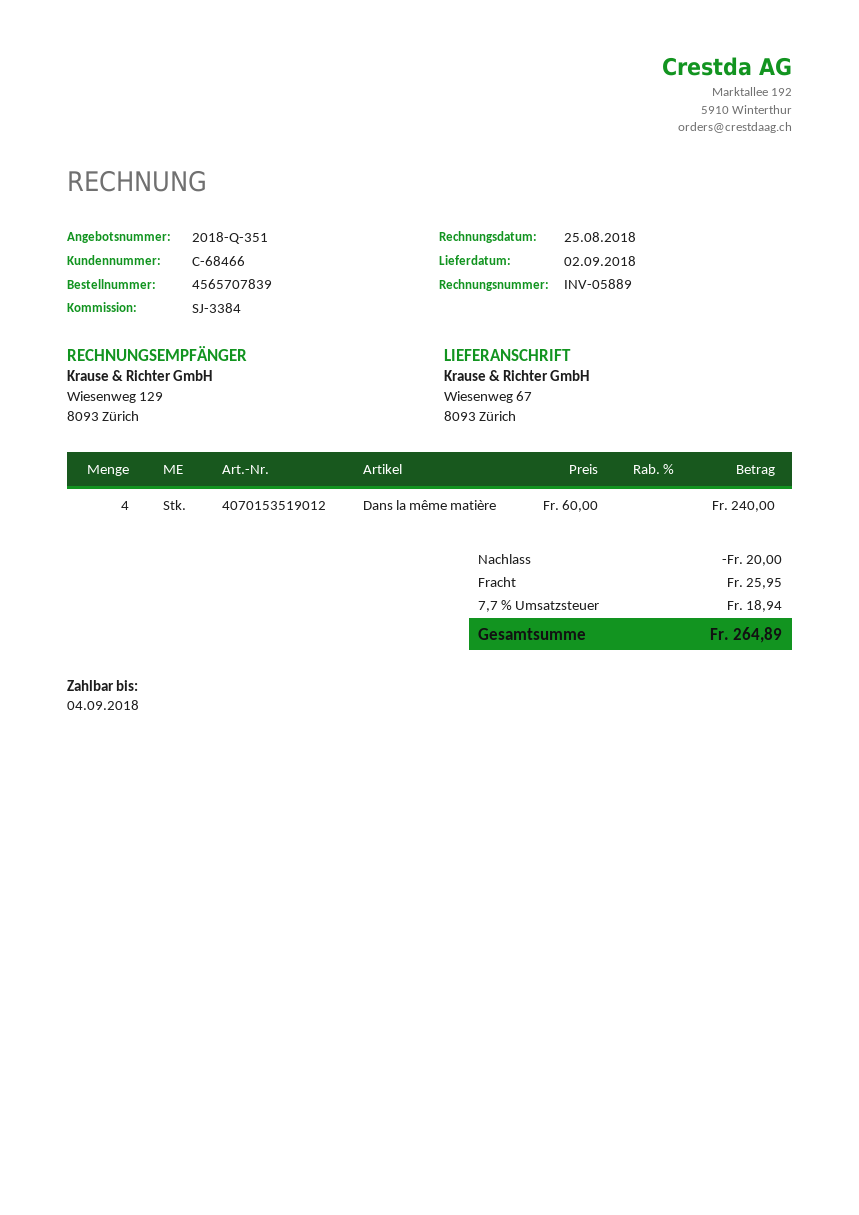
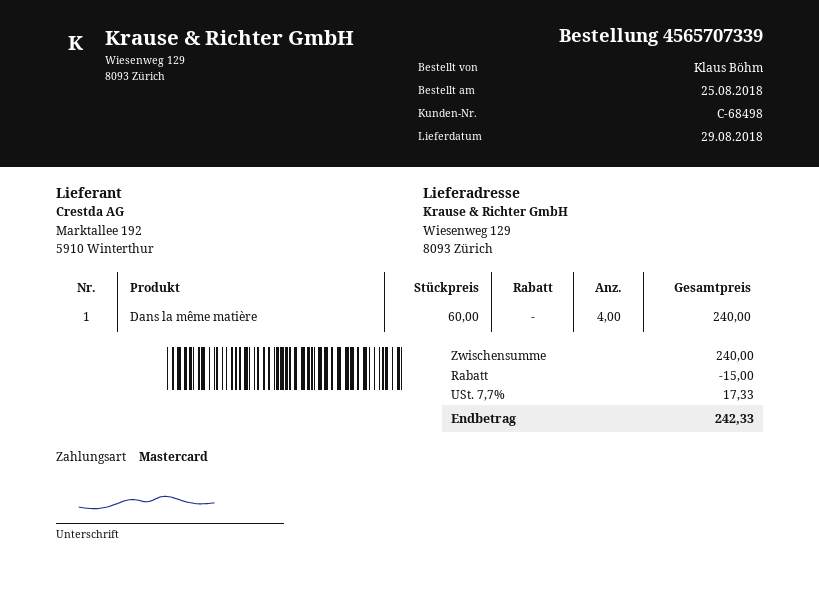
order number: 4565707839 -> 4565707339
delivery date: 2018-09-02 -> 2018-08-29
customer number: C-68466 -> C-68498
ship to: Wiesenweg 67, 8093 Zürich -> Wiesenweg 129, 8093 Zürich
discount: 20.00 -> 15.00
shipping: 25.95 -> none
tax: 7.7% = 18.94 -> 7.7% = 17.33
total: 264.89 -> 242.33

